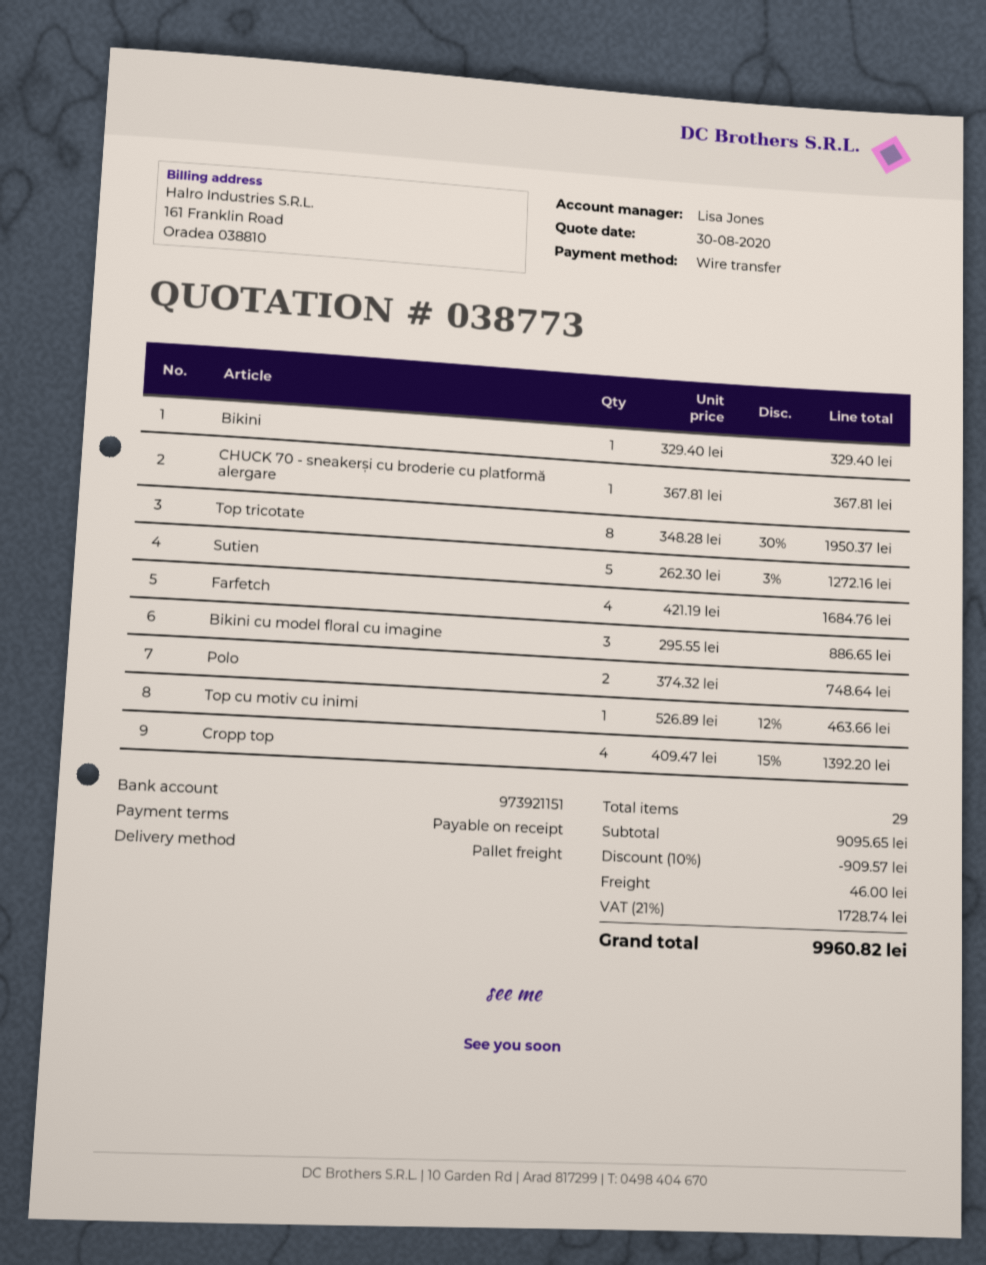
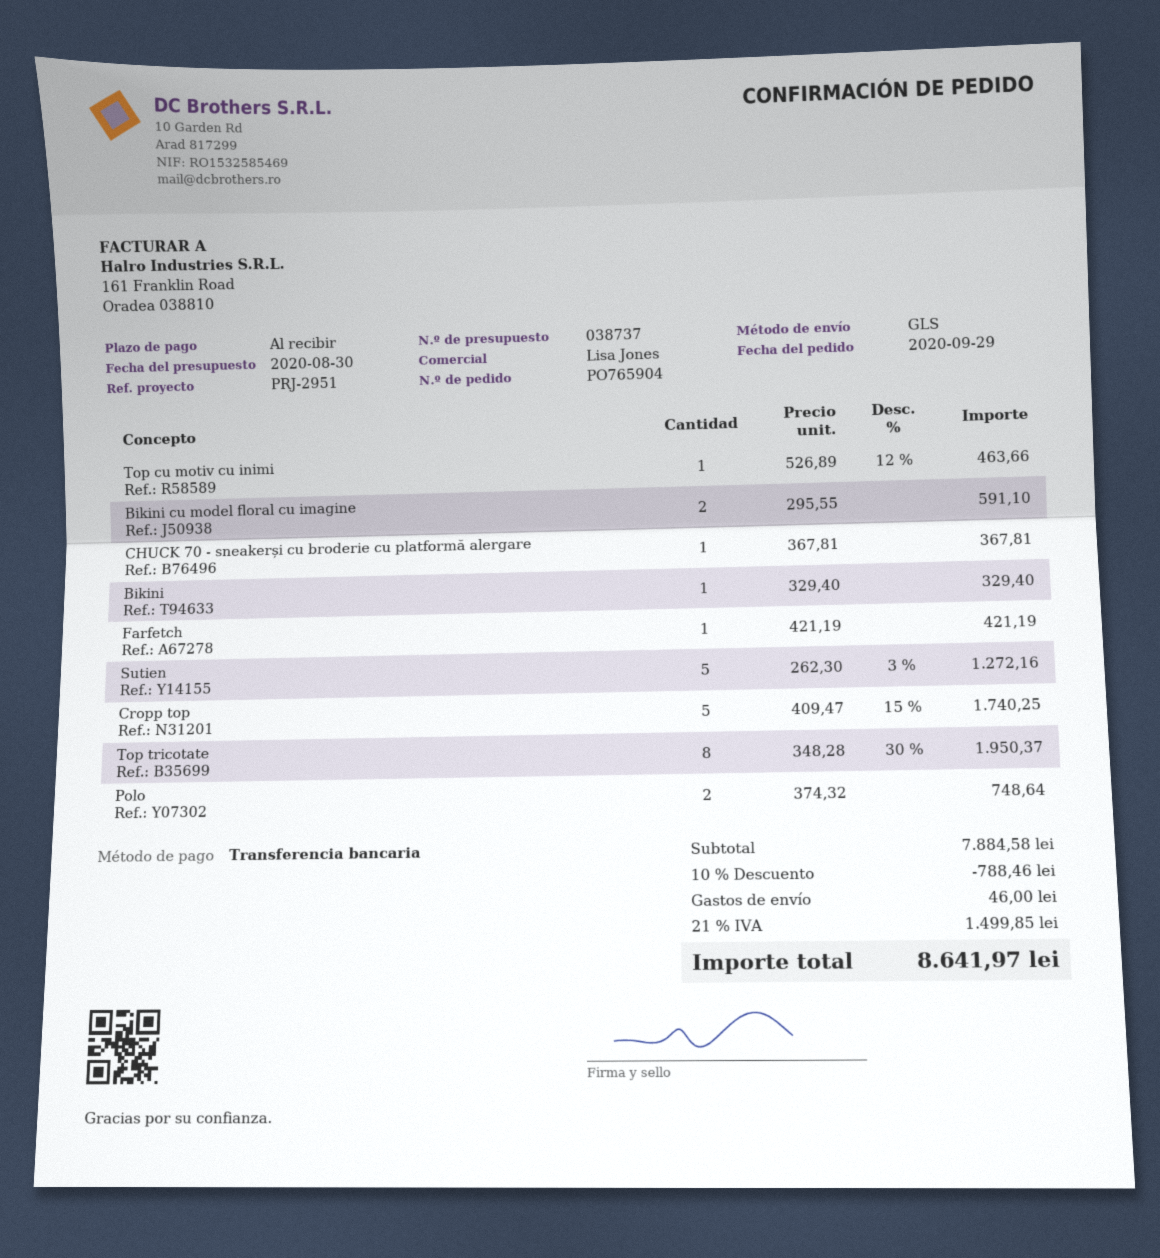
quote number: 038773 -> 038737
shipping method: pallet freight -> GLS
Farfetch: 4 x 421.19 = 1684.76 -> 1 x 421.19 = 421.19
Bikini cu model floral cu imagine: 3 x 295.55 = 886.65 -> 2 x 295.55 = 591.10
Cropp top: 4 x 409.47 - 15% = 1392.20 -> 5 x 409.47 - 15% = 1740.25
subtotal: 9095.65 -> 7884.58
discount: 10% = 909.57 -> 10% = 788.46
tax: 21% = 1728.74 -> 21% = 1499.85
total: 9960.82 -> 8641.97

